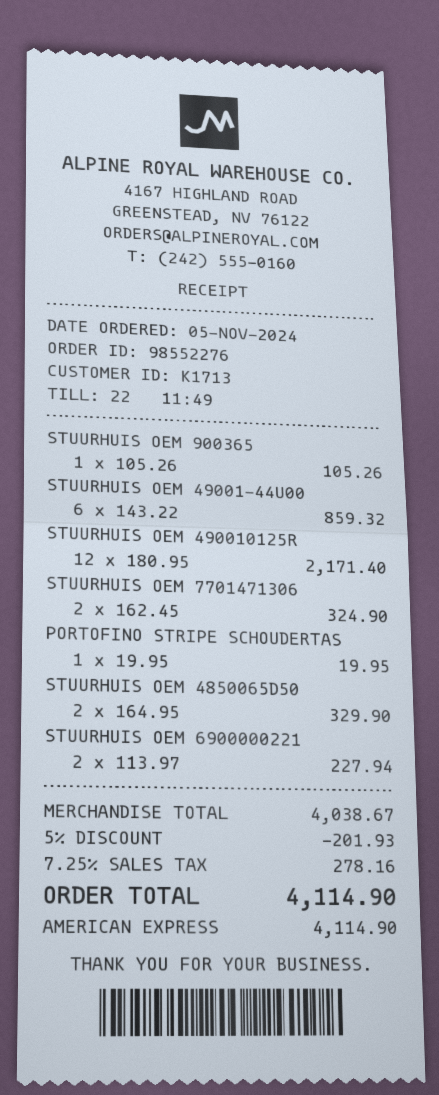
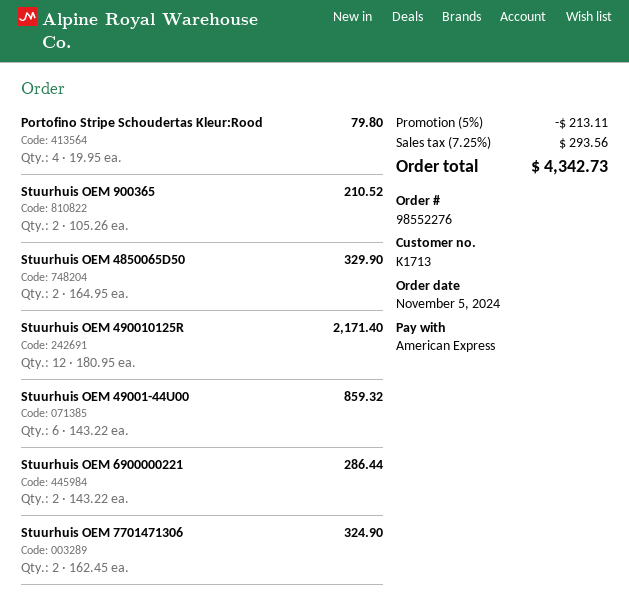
STUURHUIS OEM 900365: 1 x 105.26 = 105.26 -> 2 x 105.26 = 210.52
PORTOFINO STRIPE SCHOUDERTAS: 1 x 19.95 = 19.95 -> 4 x 19.95 = 79.80
STUURHUIS OEM 6900000221: 2 x 113.97 = 227.94 -> 2 x 143.22 = 286.44
discount: 5% = 201.93 -> 5% = 213.11
tax: 7.25% = 278.16 -> 7.25% = 293.56
total: 4114.90 -> 4342.73

